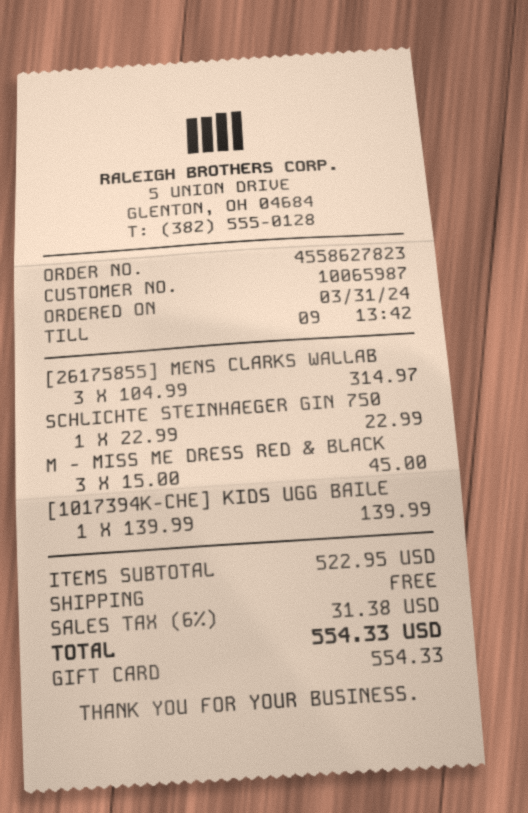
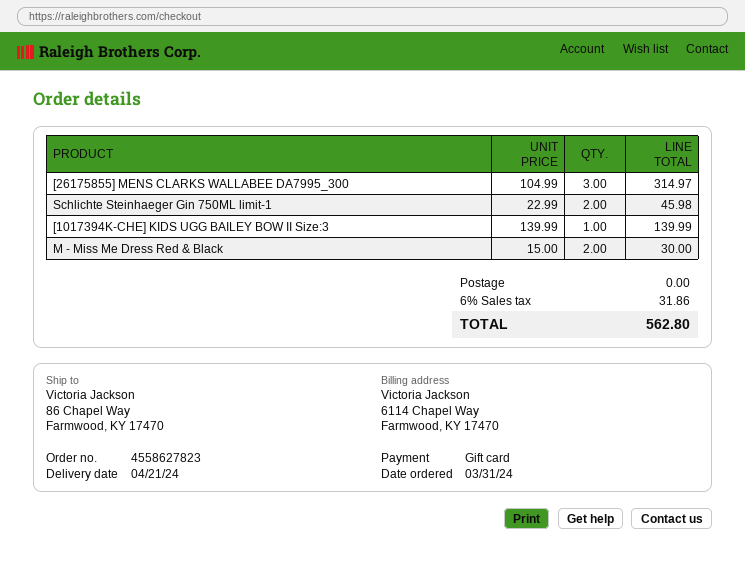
SCHLICHTE STEINHAEGER GIN 750: 1 x 22.99 = 22.99 -> 2 x 22.99 = 45.98
M - MISS ME DRESS RED & BLACK: 3 x 15.00 = 45.00 -> 2 x 15.00 = 30.00
tax: 6% = 31.38 -> 6% = 31.86
total: 554.33 -> 562.80

